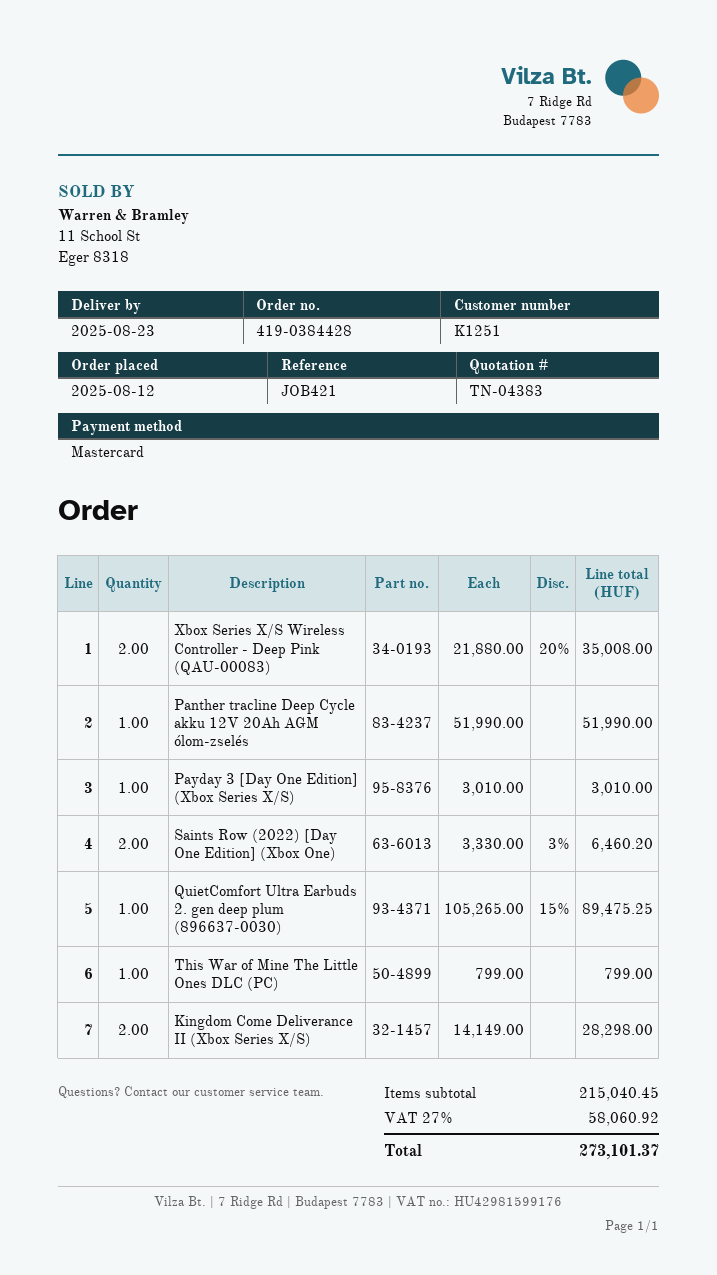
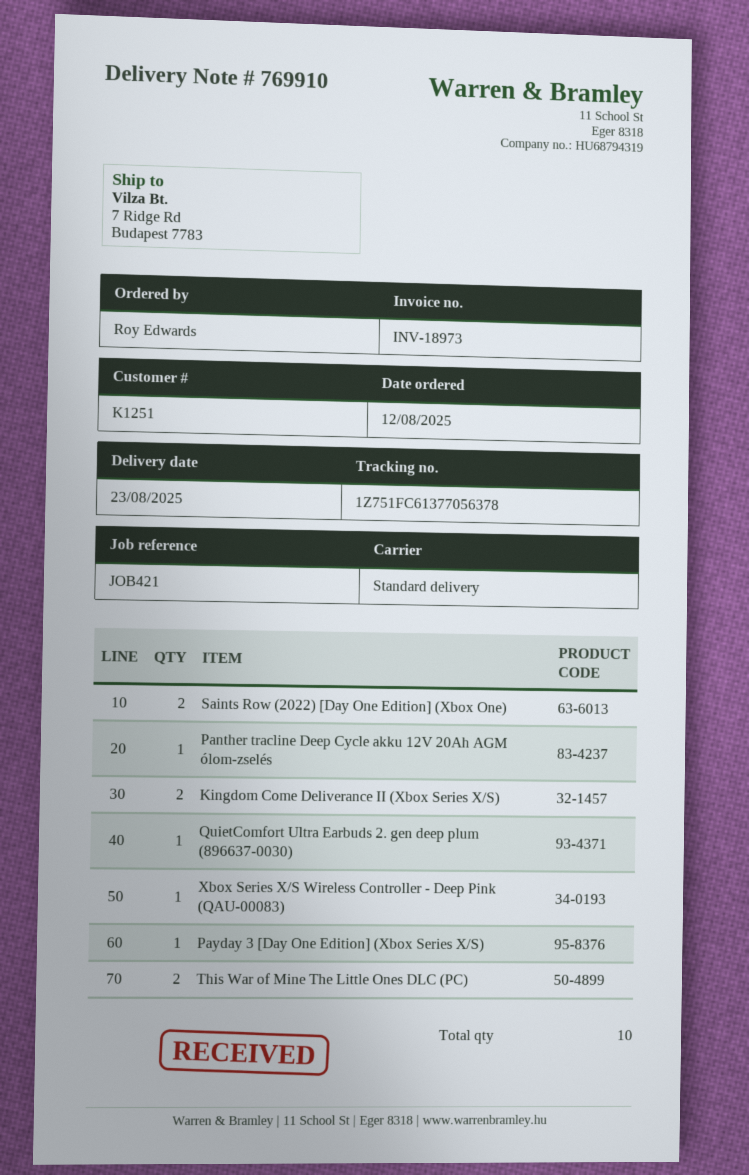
Xbox Series X/S Wireless Controller - Deep Pink (QAU-00083): 2 -> 1
This War of Mine The Little Ones DLC (PC): 1 -> 2

